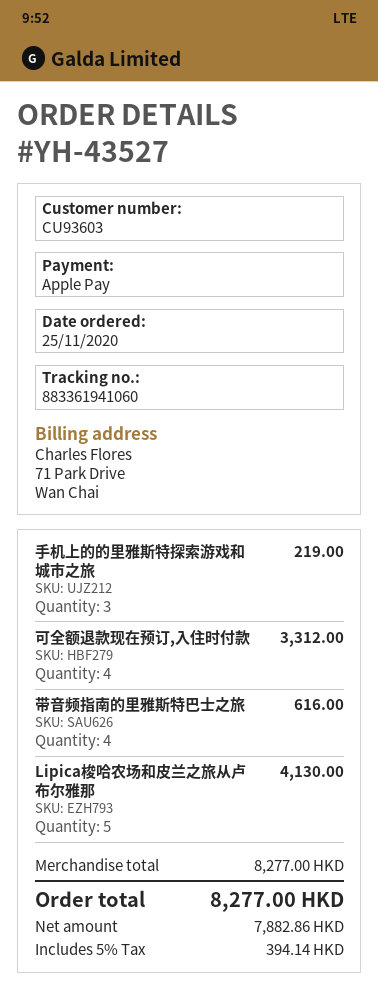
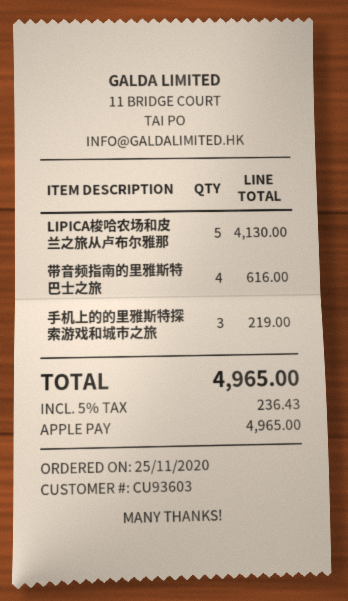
可全额退款现在预订,入住时付款: 4 for 3312.00 -> none
tax: 5% = 394.14 -> 5% = 236.43
total: 8277.00 -> 4965.00

